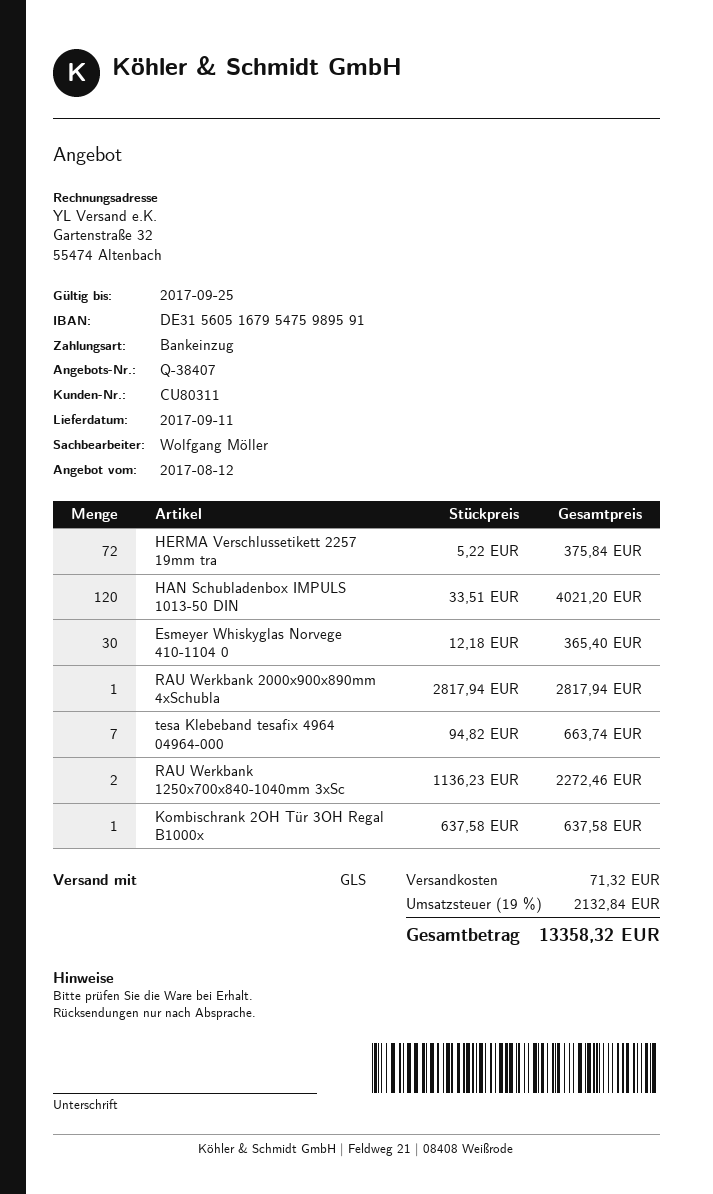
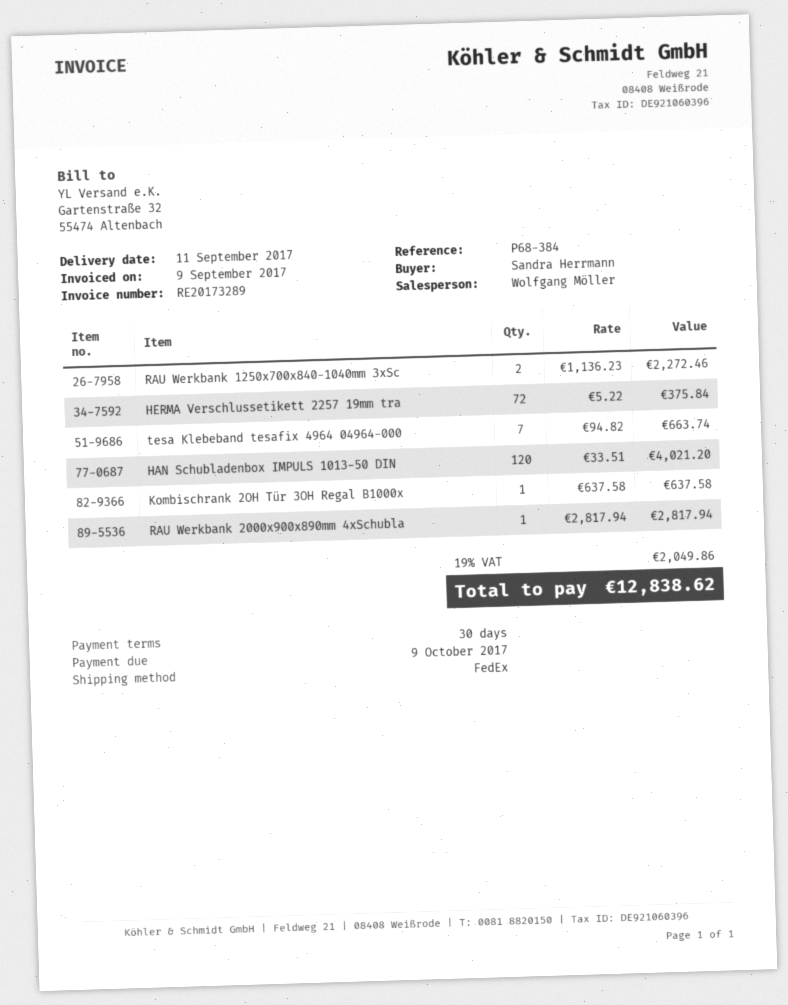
shipping method: GLS -> FedEx
Esmeyer Whiskyglas Norvege 410-1104 0: 30 x 12.18 = 365.40 -> none
shipping: 71.32 -> none
tax: 19% = 2132.84 -> 19% = 2049.86
total: 13358.32 -> 12838.62

